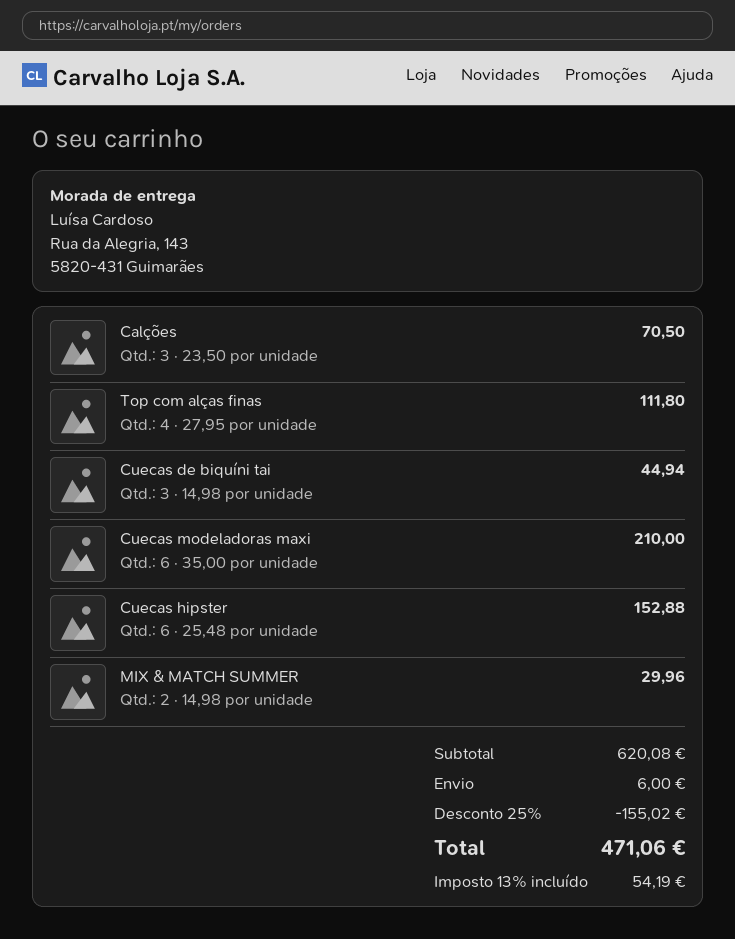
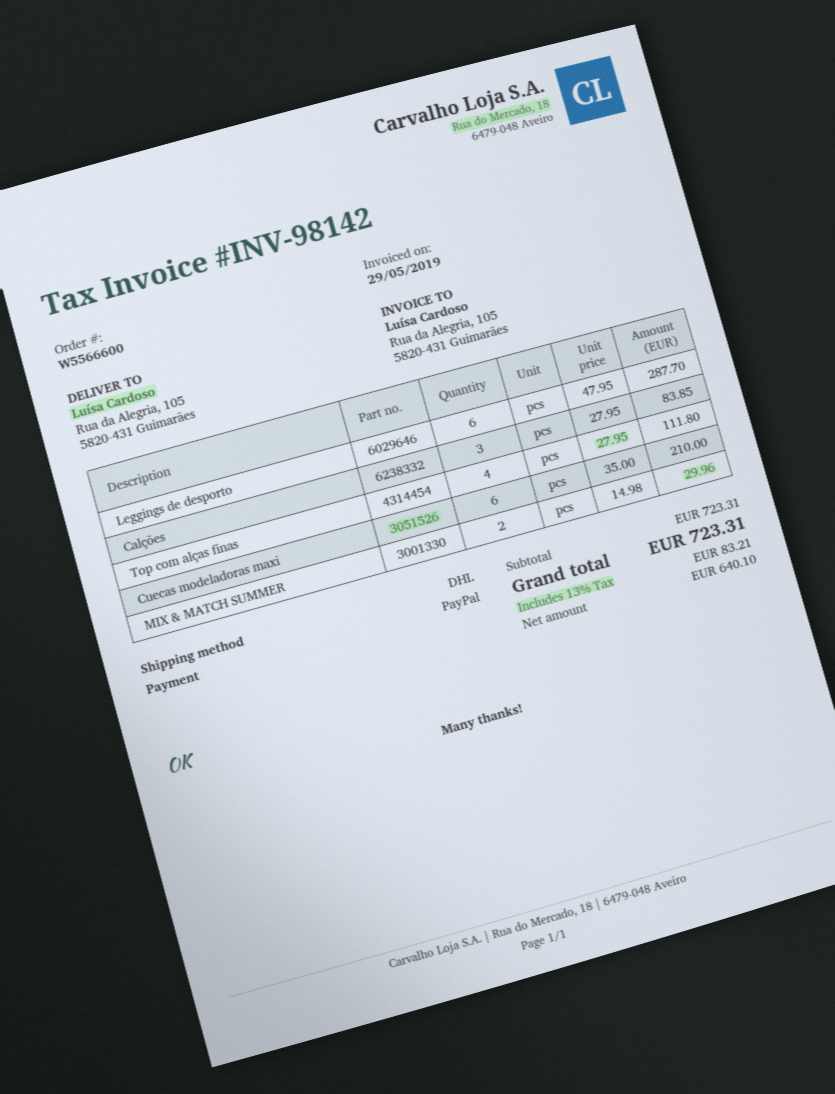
ship to: Rua da Alegria, 143, 5820-431 Guimarães -> Rua da Alegria, 105, 5820-431 Guimarães
Calções: 3 x 23.50 = 70.50 -> 3 x 27.95 = 83.85
Cuecas de biquíni tai: 3 x 14.98 = 44.94 -> none
Cuecas hipster: 6 x 25.48 = 152.88 -> none
Leggings de desporto: none -> 6 x 47.95 = 287.70
subtotal: 620.08 -> 723.31
discount: 25% = 155.02 -> none
shipping: 6.00 -> none
tax: 13% = 54.19 -> 13% = 83.21
total: 471.06 -> 723.31

